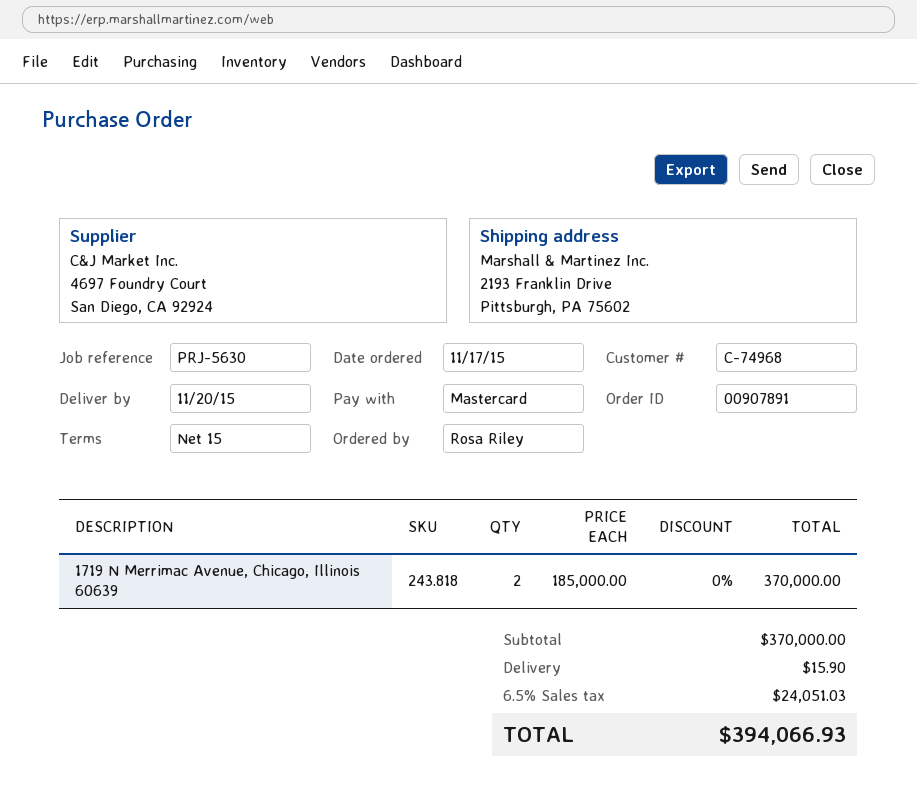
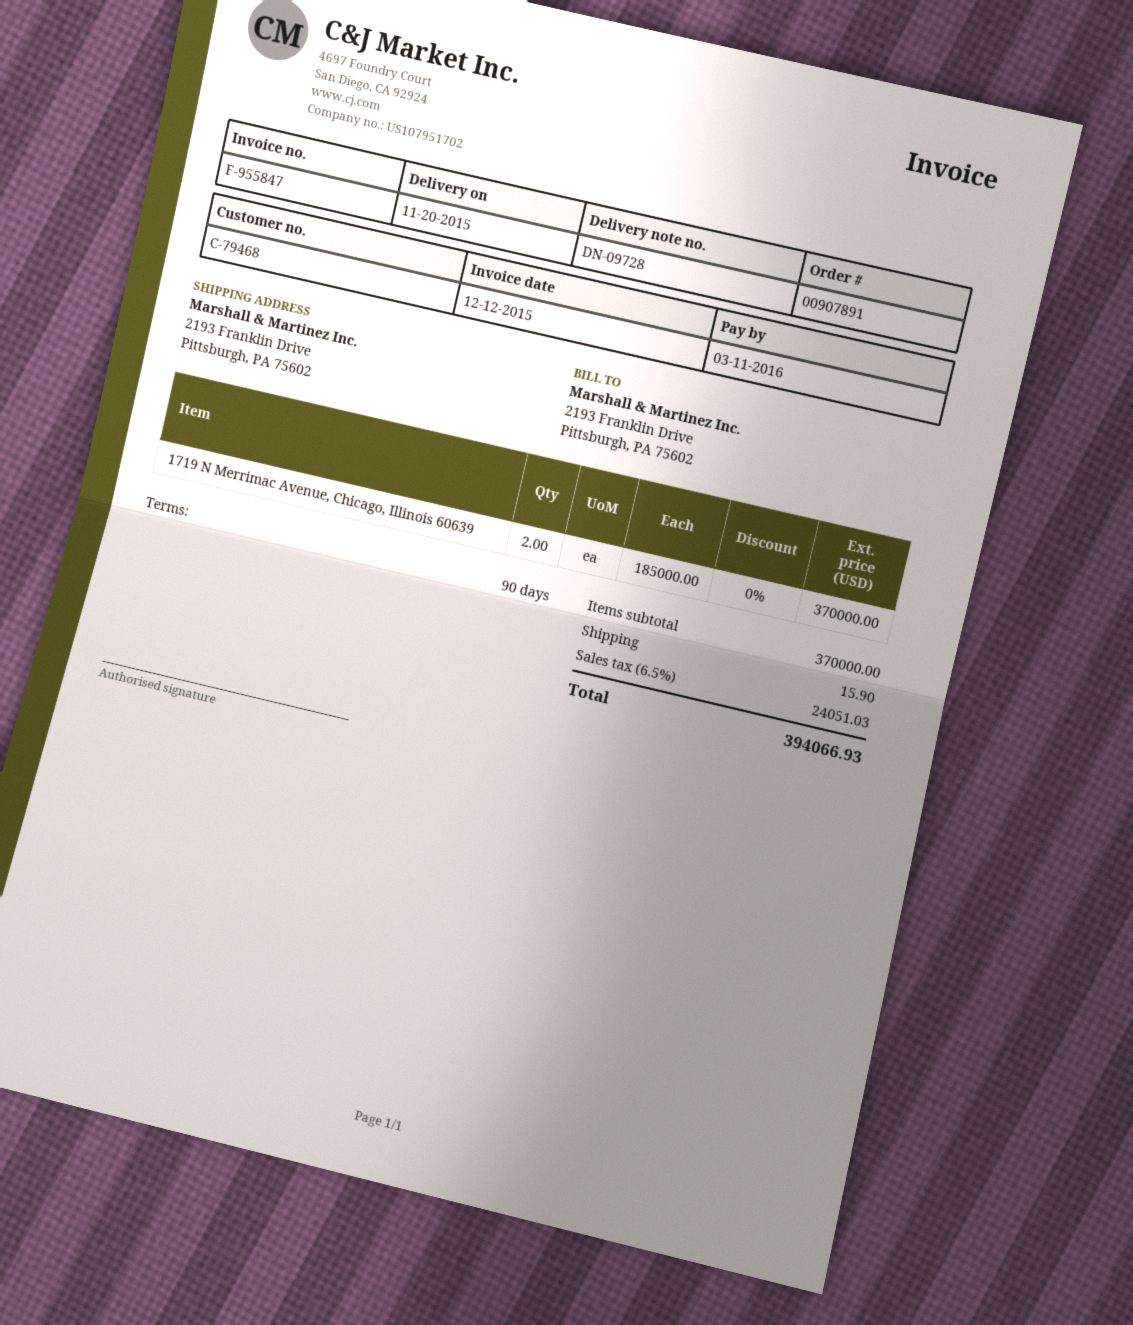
payment terms: 15 days -> 90 days
customer number: C-74968 -> C-79468

